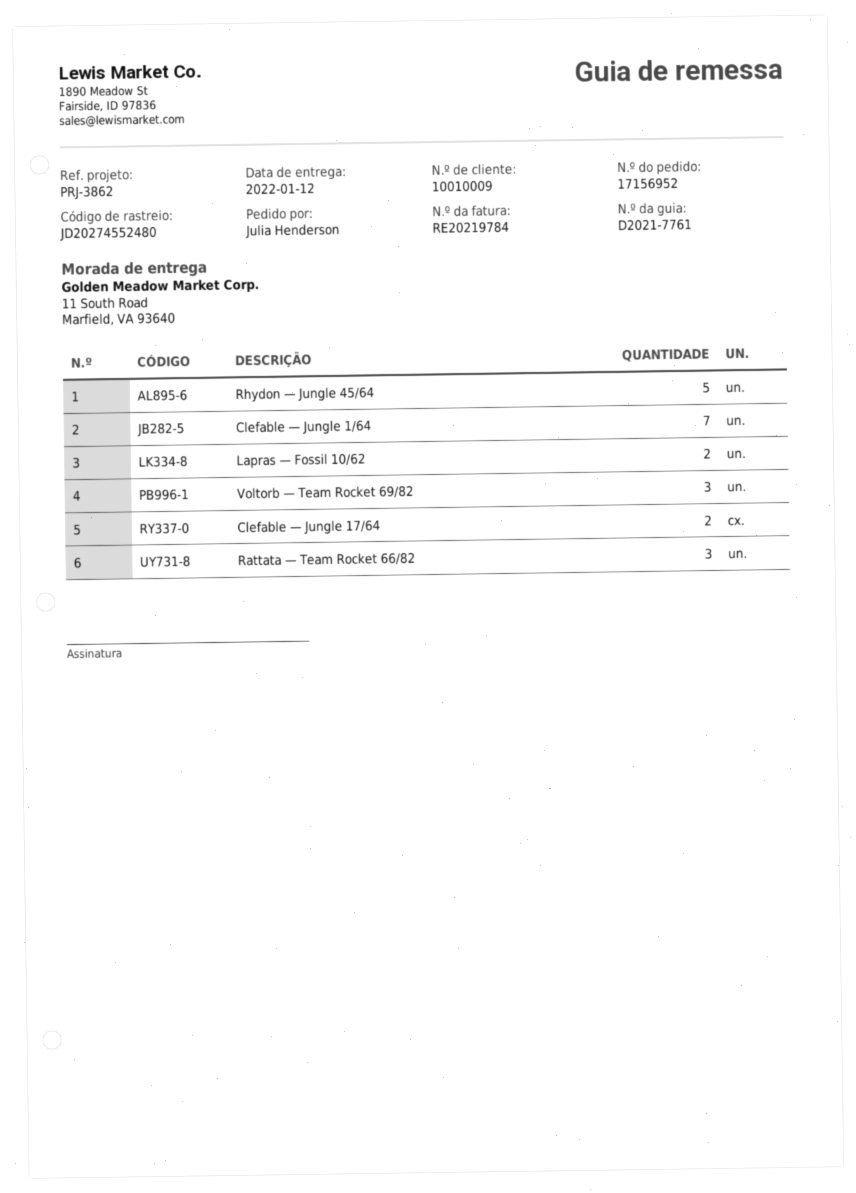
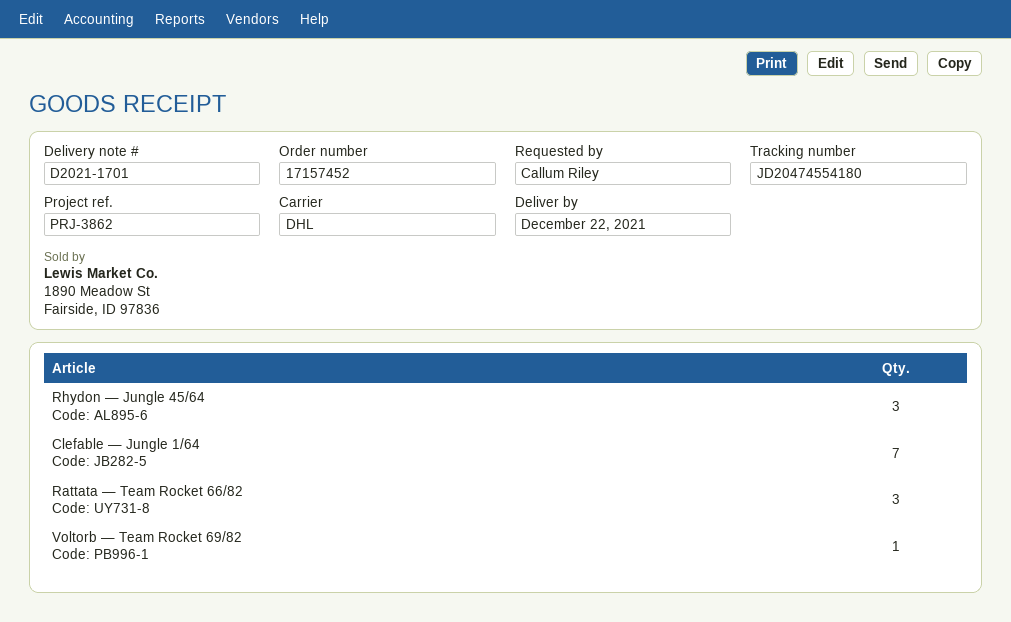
order number: 17156952 -> 17157452
delivery note number: D2021-7761 -> D2021-1701
delivery date: 2022-01-12 -> 2021-12-22
ordered by: Julia Henderson -> Callum Riley
tracking number: JD20274552480 -> JD20474554180
Rhydon — Jungle 45/64: 5 -> 3
Lapras — Fossil 10/62: 2 -> none
Voltorb — Team Rocket 69/82: 3 -> 1
Clefable — Jungle 17/64: 2 -> none

